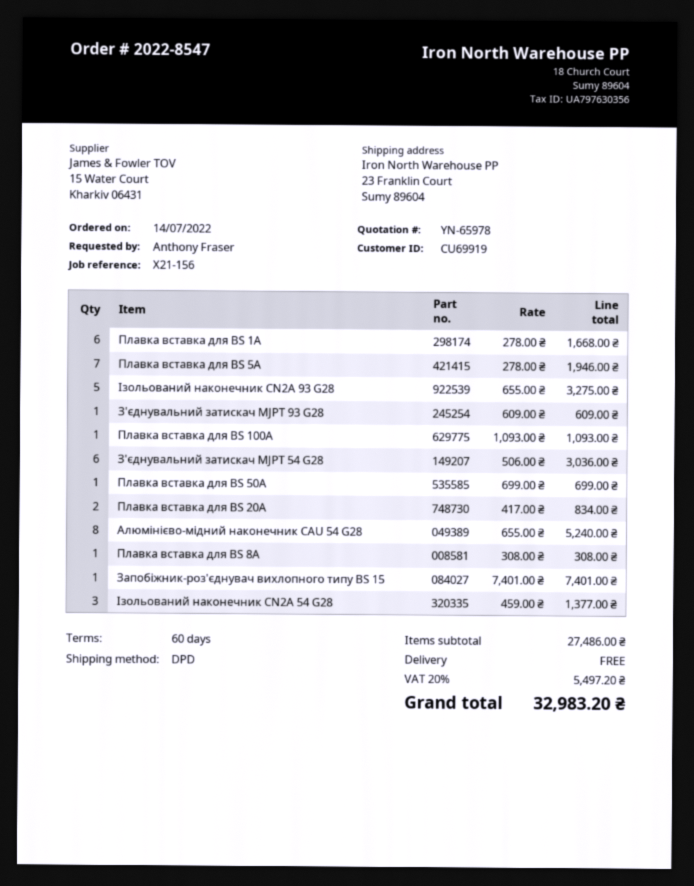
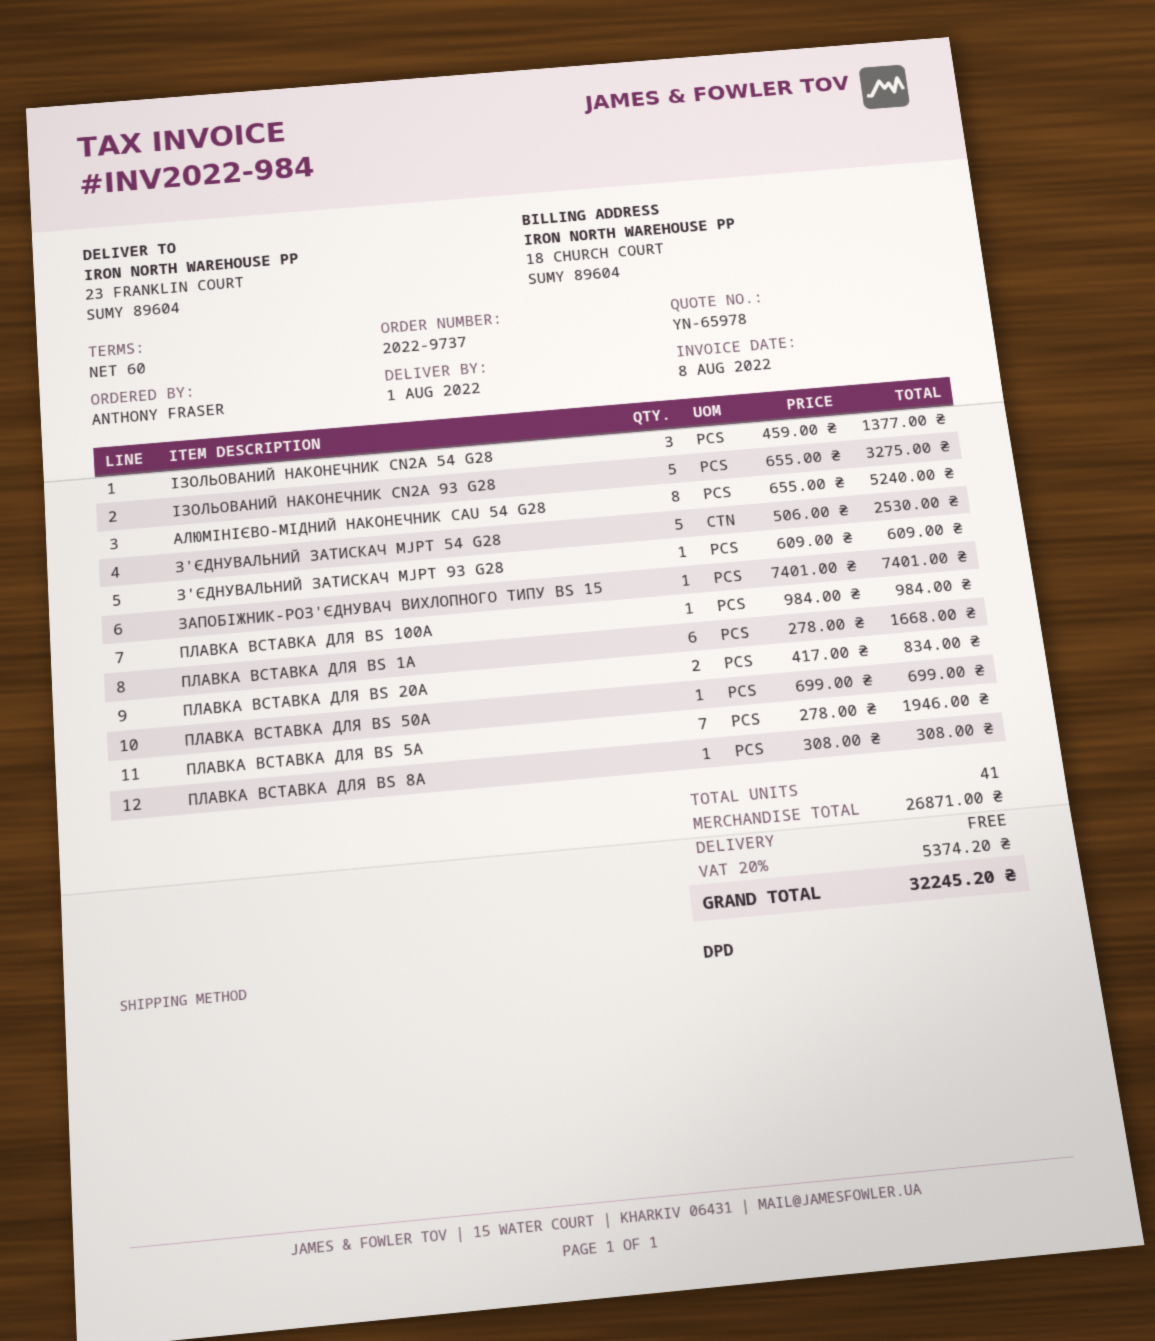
order number: 2022-8547 -> 2022-9737
Плавка вставка для BS 100А: 1 x 1093.00 = 1093.00 -> 1 x 984.00 = 984.00
З'єднувальний затискач MJPT 54 G28: 6 x 506.00 = 3036.00 -> 5 x 506.00 = 2530.00
subtotal: 27486.00 -> 26871.00
tax: 20% = 5497.20 -> 20% = 5374.20
total: 32983.20 -> 32245.20

